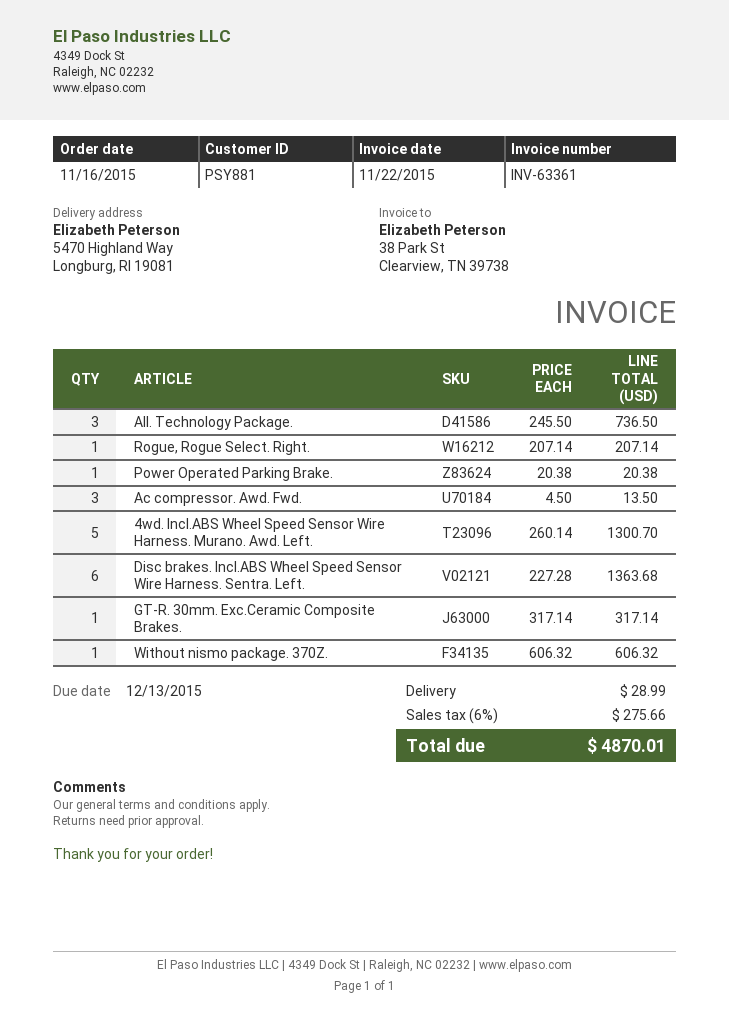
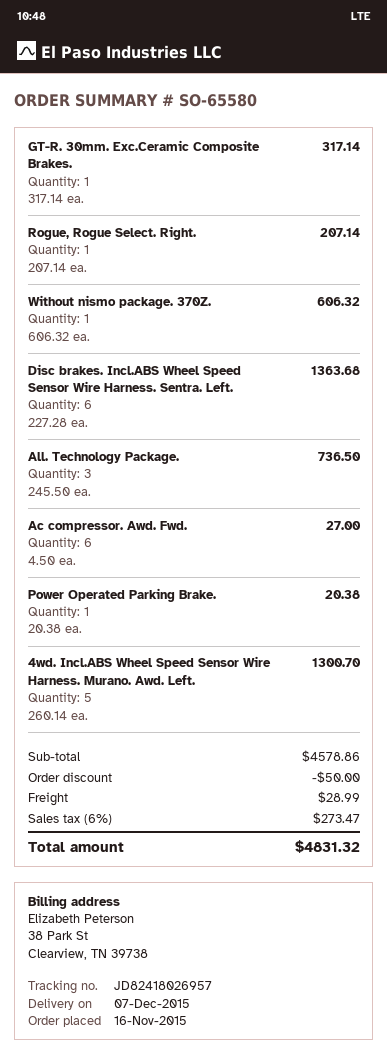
Ac compressor. Awd. Fwd.: 3 x 4.50 = 13.50 -> 6 x 4.50 = 27.00
discount: none -> 50.00
tax: 6% = 275.66 -> 6% = 273.47
total: 4870.01 -> 4831.32

